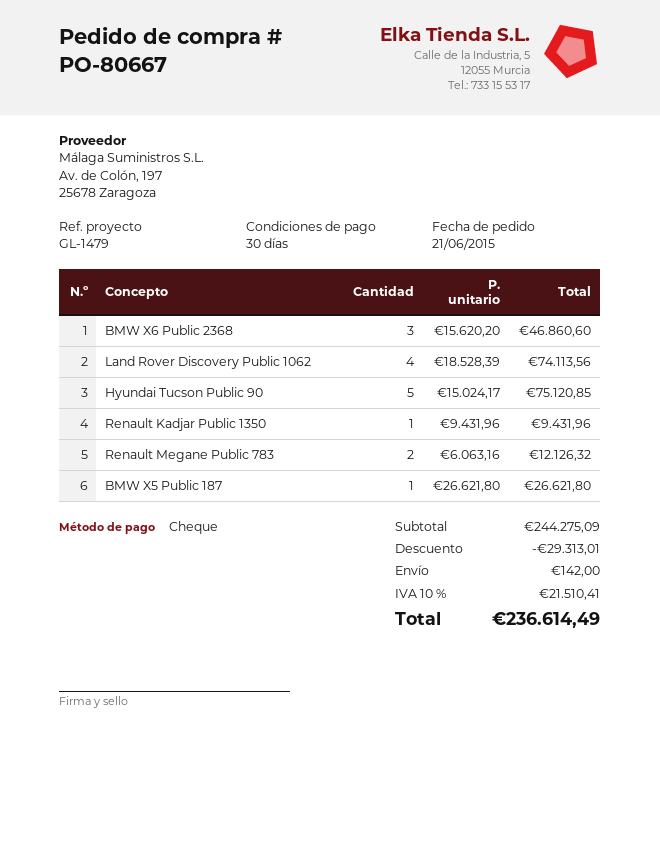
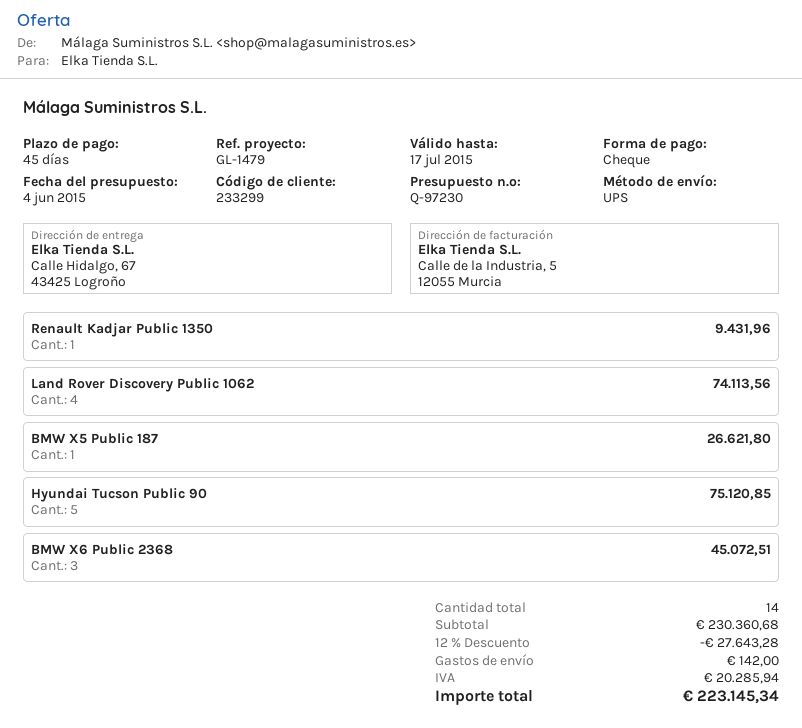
payment terms: 30 days -> 45 days
BMW X6 Public 2368: 3 for 46860.60 -> 3 for 45072.51
Renault Megane Public 783: 2 for 12126.32 -> none
subtotal: 244275.09 -> 230360.68
discount: 29313.01 -> 27643.28
tax: 21510.41 -> 20285.94
total: 236614.49 -> 223145.34

